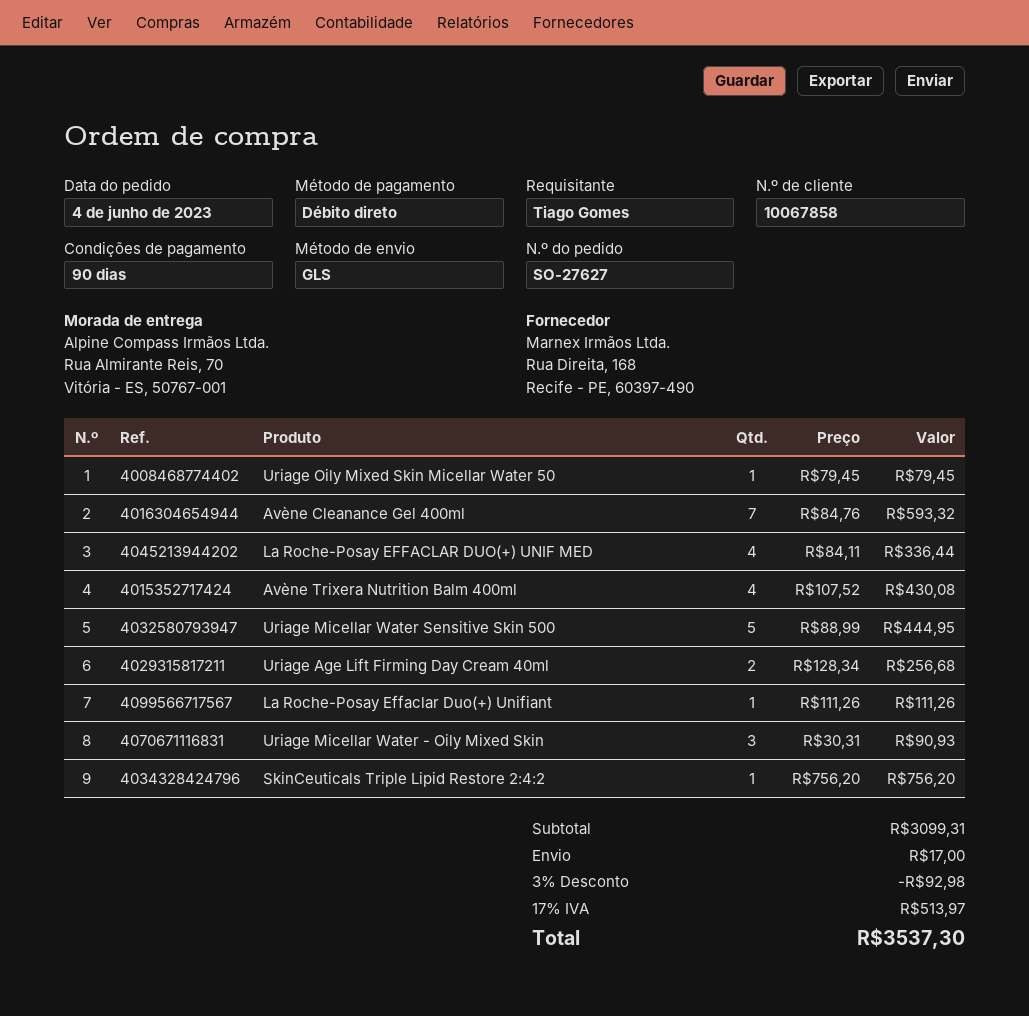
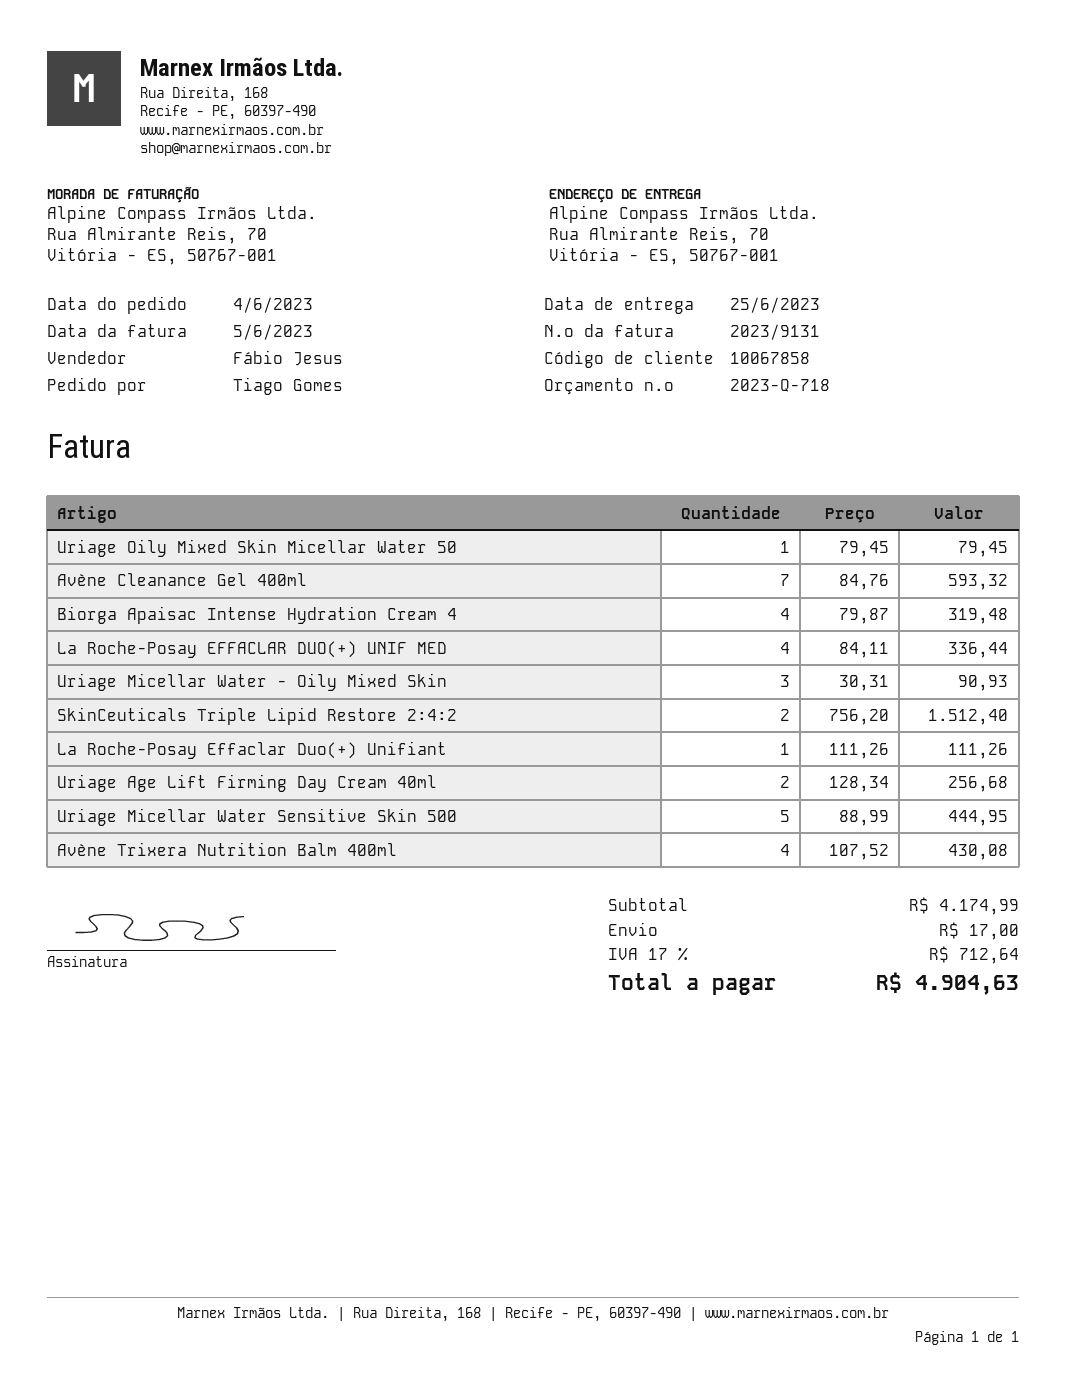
SkinCeuticals Triple Lipid Restore 2:4:2: 1 x 756.20 = 756.20 -> 2 x 756.20 = 1512.40
Biorga Apaisac Intense Hydration Cream 4: none -> 4 x 79.87 = 319.48
subtotal: 3099.31 -> 4174.99
discount: 3% = 92.98 -> none
tax: 17% = 513.97 -> 17% = 712.64
total: 3537.30 -> 4904.63

